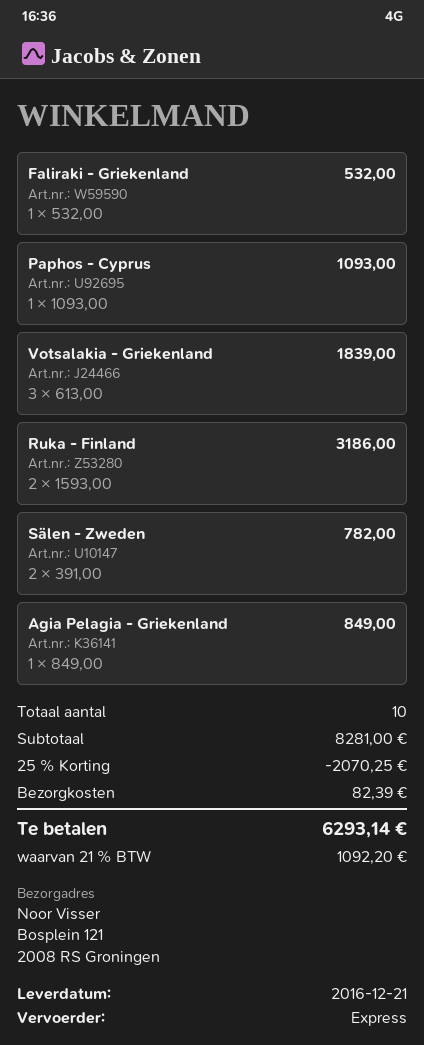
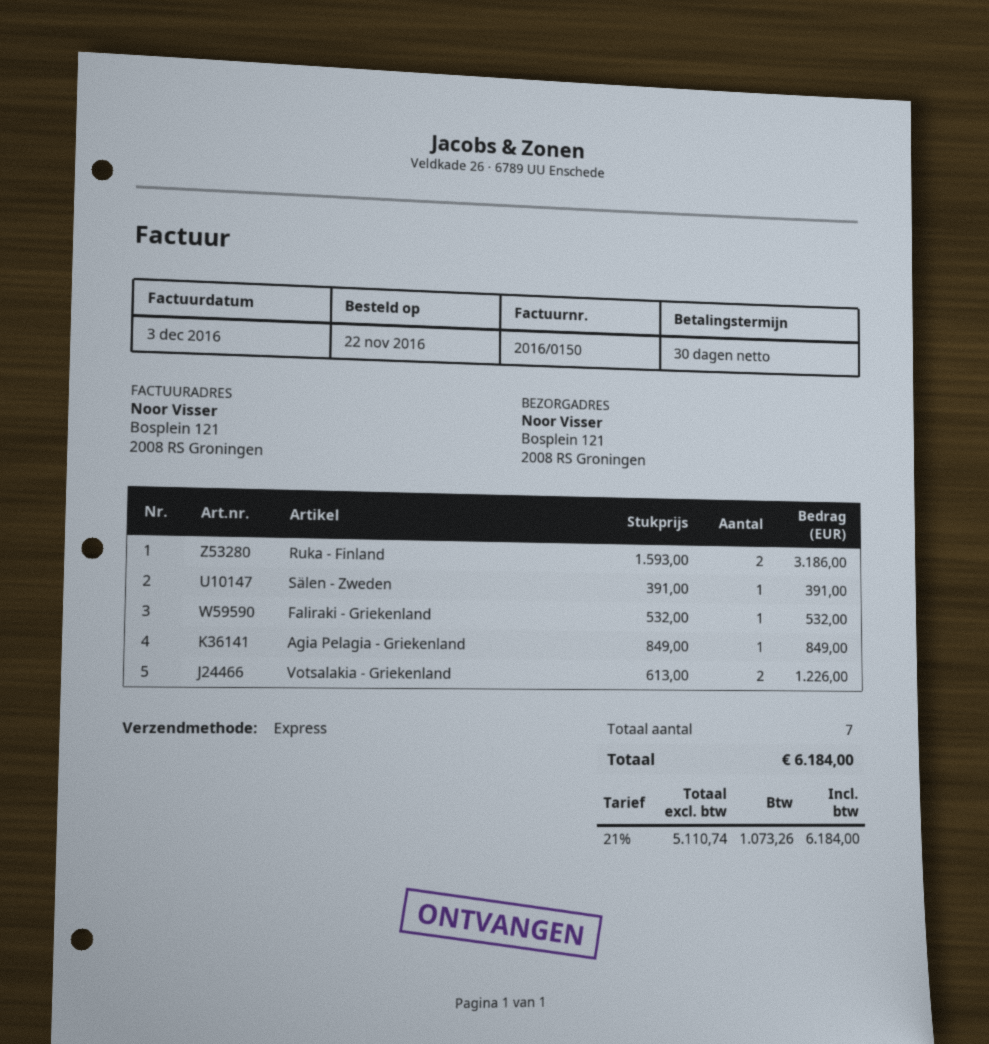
Paphos - Cyprus: 1 x 1093.00 = 1093.00 -> none
Votsalakia - Griekenland: 3 x 613.00 = 1839.00 -> 2 x 613.00 = 1226.00
Sälen - Zweden: 2 x 391.00 = 782.00 -> 1 x 391.00 = 391.00
total quantity: 10 -> 7
discount: 25% = 2070.25 -> none
shipping: 82.39 -> none
tax: 21% = 1092.20 -> 21% = 1073.26
total: 6293.14 -> 6184.00

